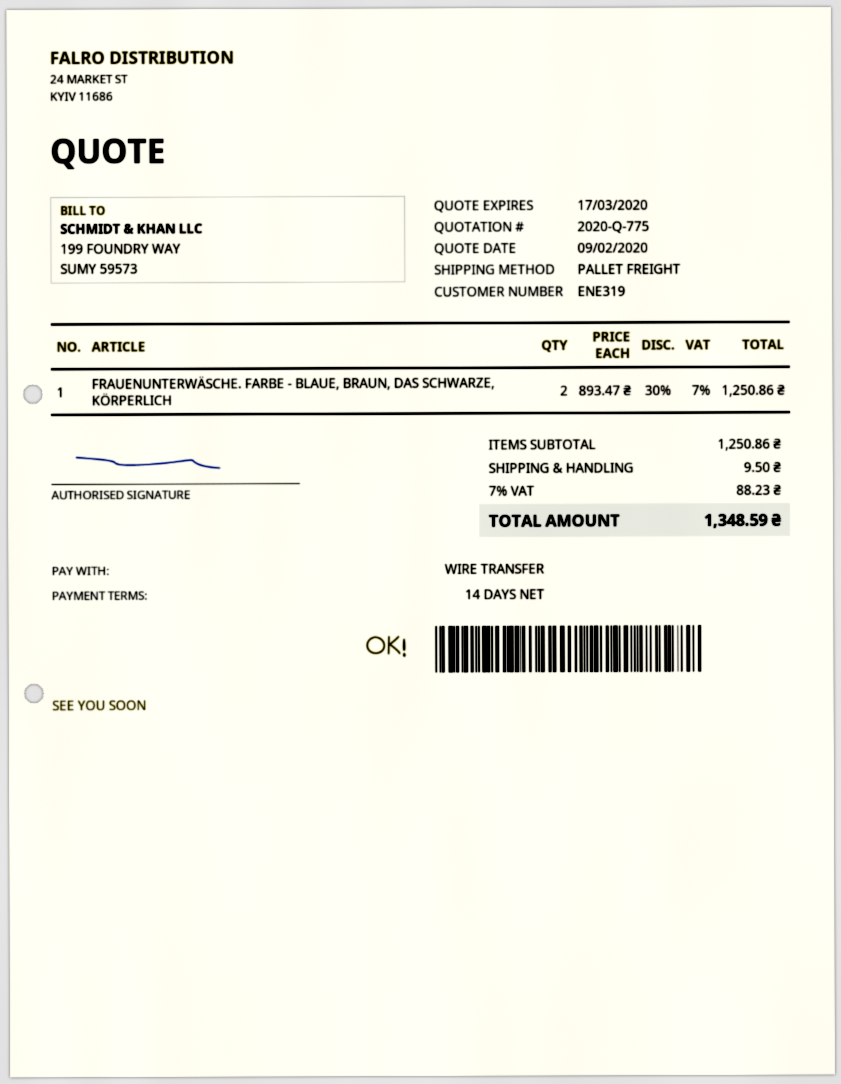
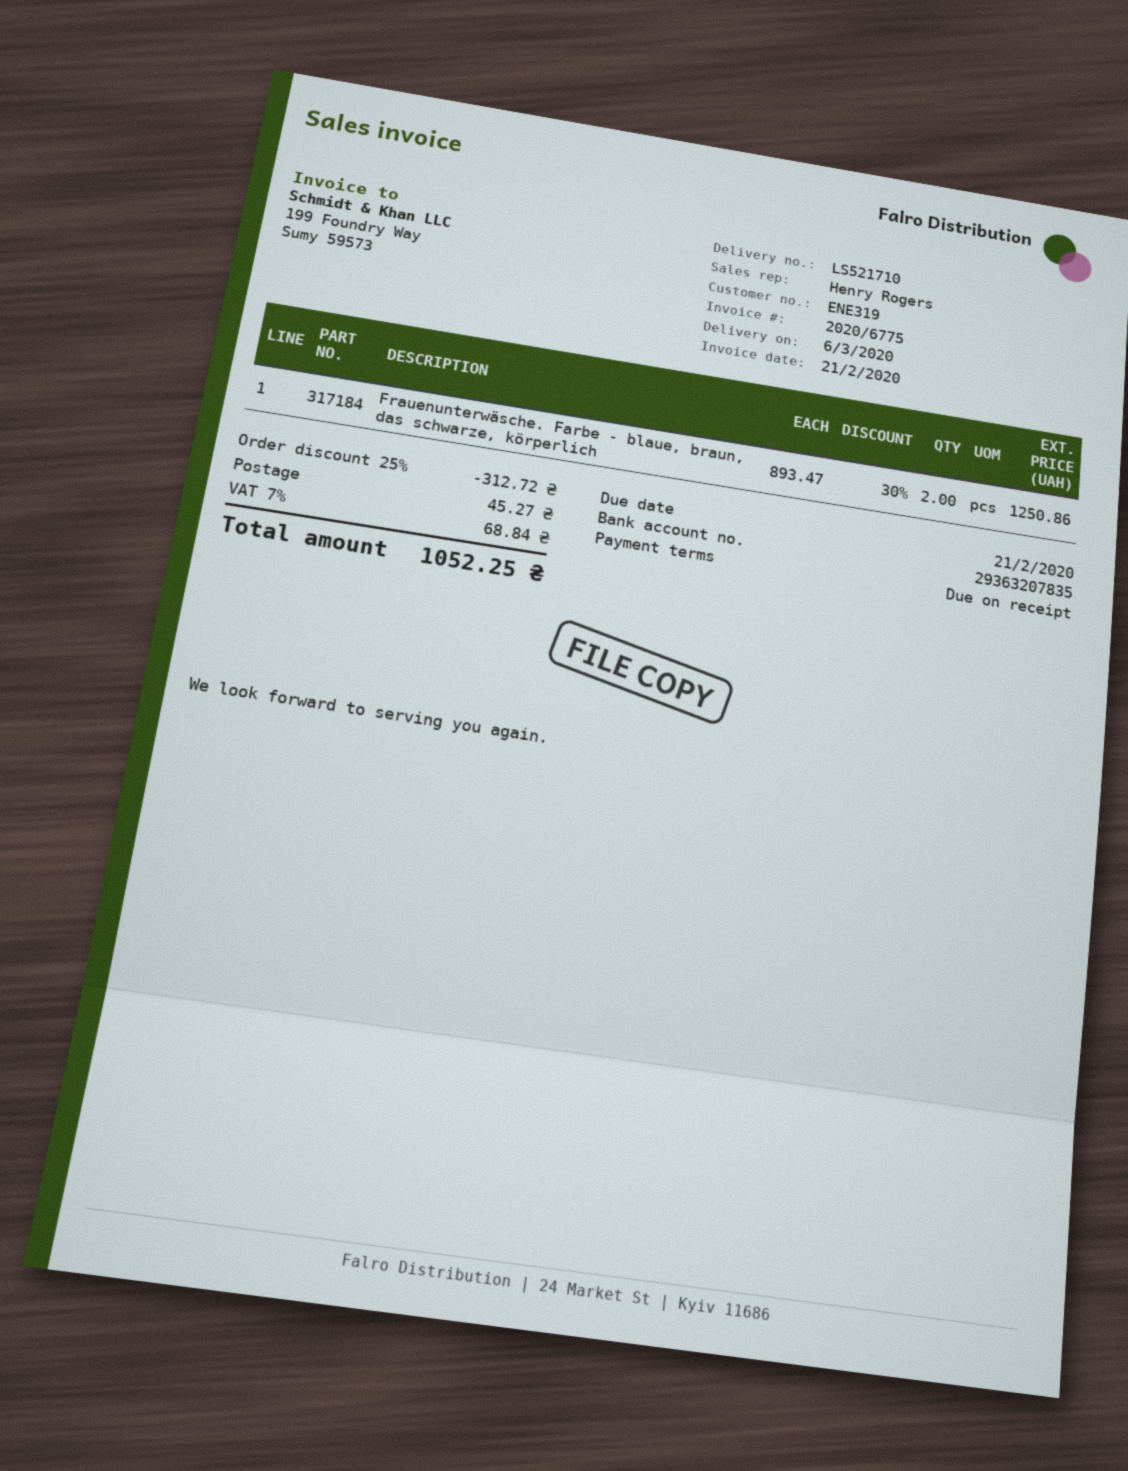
payment terms: 14 days -> on receipt
discount: none -> 25% = 312.72
shipping: 9.50 -> 45.27
tax: 7% = 88.23 -> 7% = 68.84
total: 1348.59 -> 1052.25

